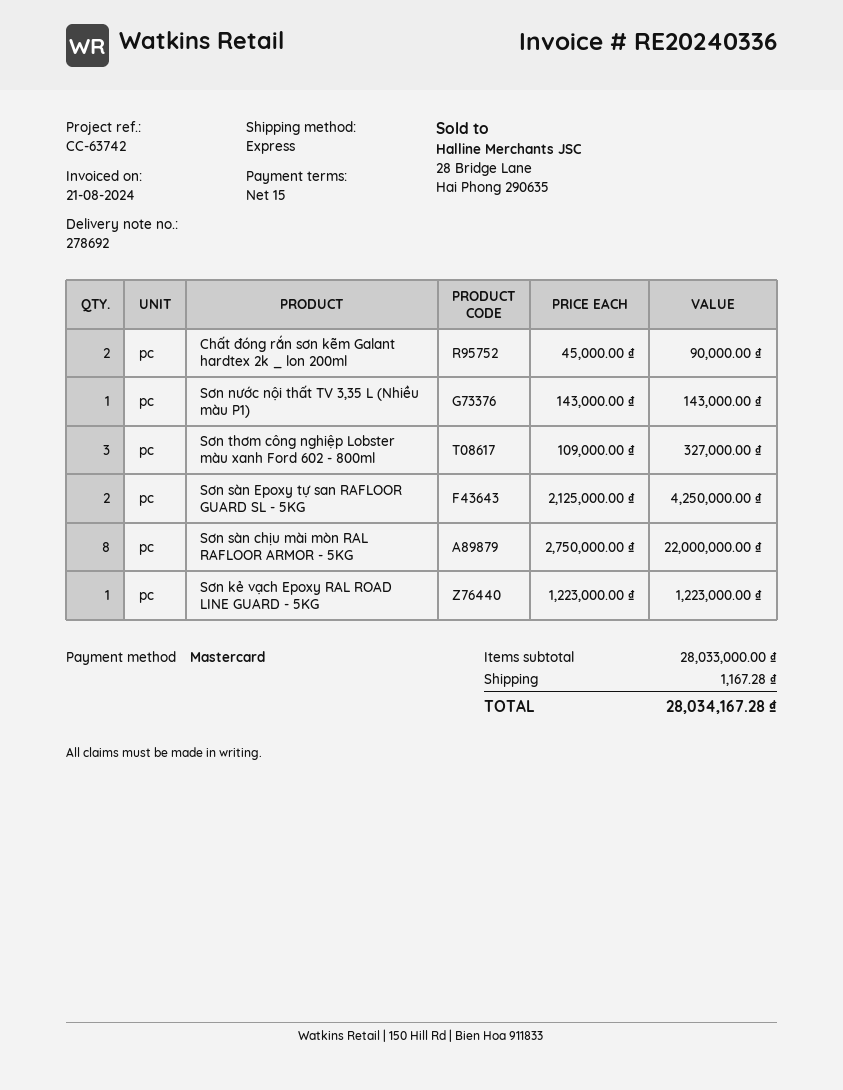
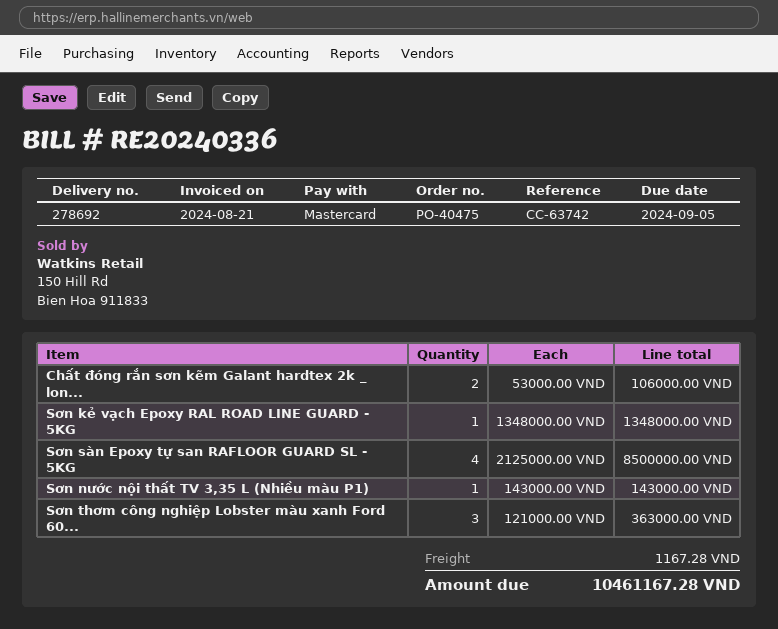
Chất đóng rắn sơn kẽm Galant hardtex 2k _ lon 200ml: 2 x 45000.00 = 90000.00 -> 2 x 53000.00 = 106000.00
Sơn thơm công nghiệp Lobster màu xanh Ford 602 - 800ml: 3 x 109000.00 = 327000.00 -> 3 x 121000.00 = 363000.00
Sơn sàn Epoxy tự san RAFLOOR GUARD SL - 5KG: 2 x 2125000.00 = 4250000.00 -> 4 x 2125000.00 = 8500000.00
Sơn sàn chịu mài mòn RAL RAFLOOR ARMOR - 5KG: 8 x 2750000.00 = 22000000.00 -> none
Sơn kẻ vạch Epoxy RAL ROAD LINE GUARD - 5KG: 1 x 1223000.00 = 1223000.00 -> 1 x 1348000.00 = 1348000.00
total: 28034167.28 -> 10461167.28

